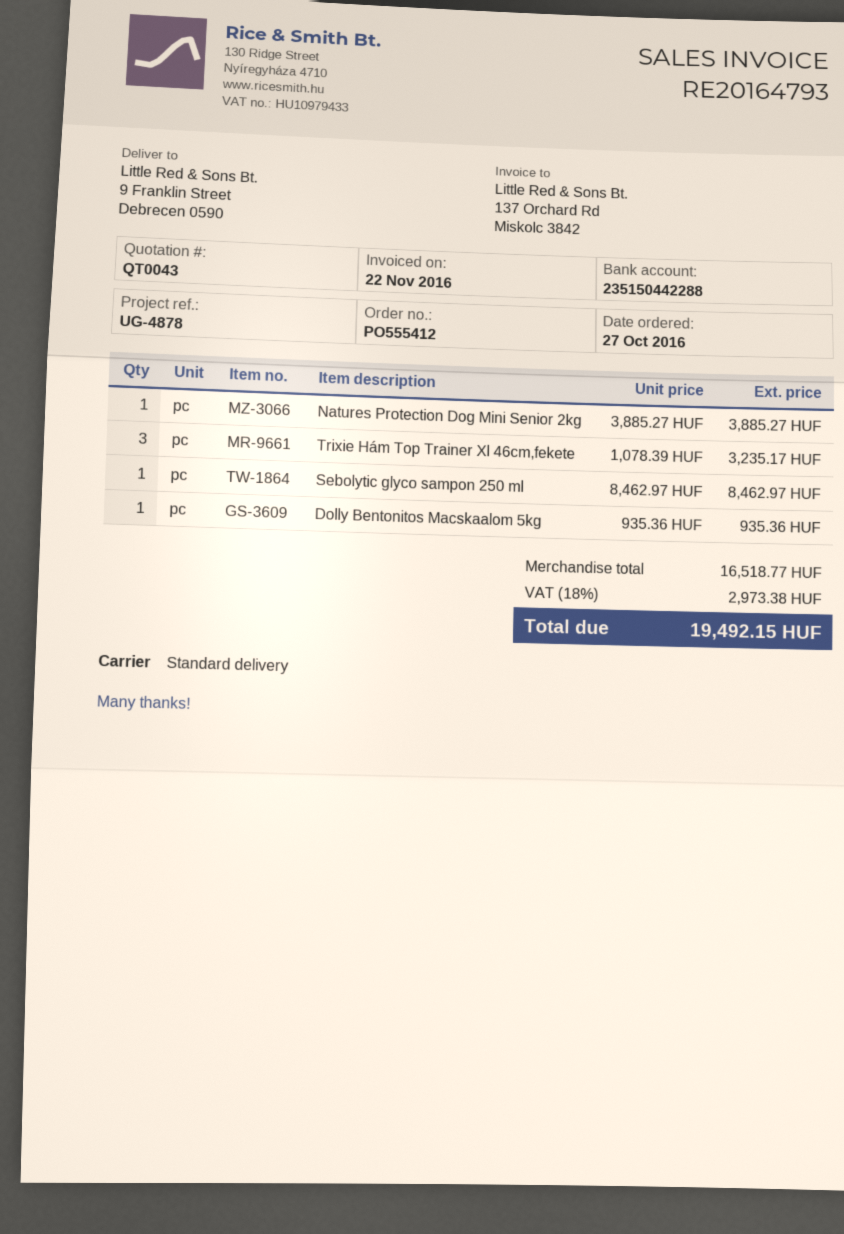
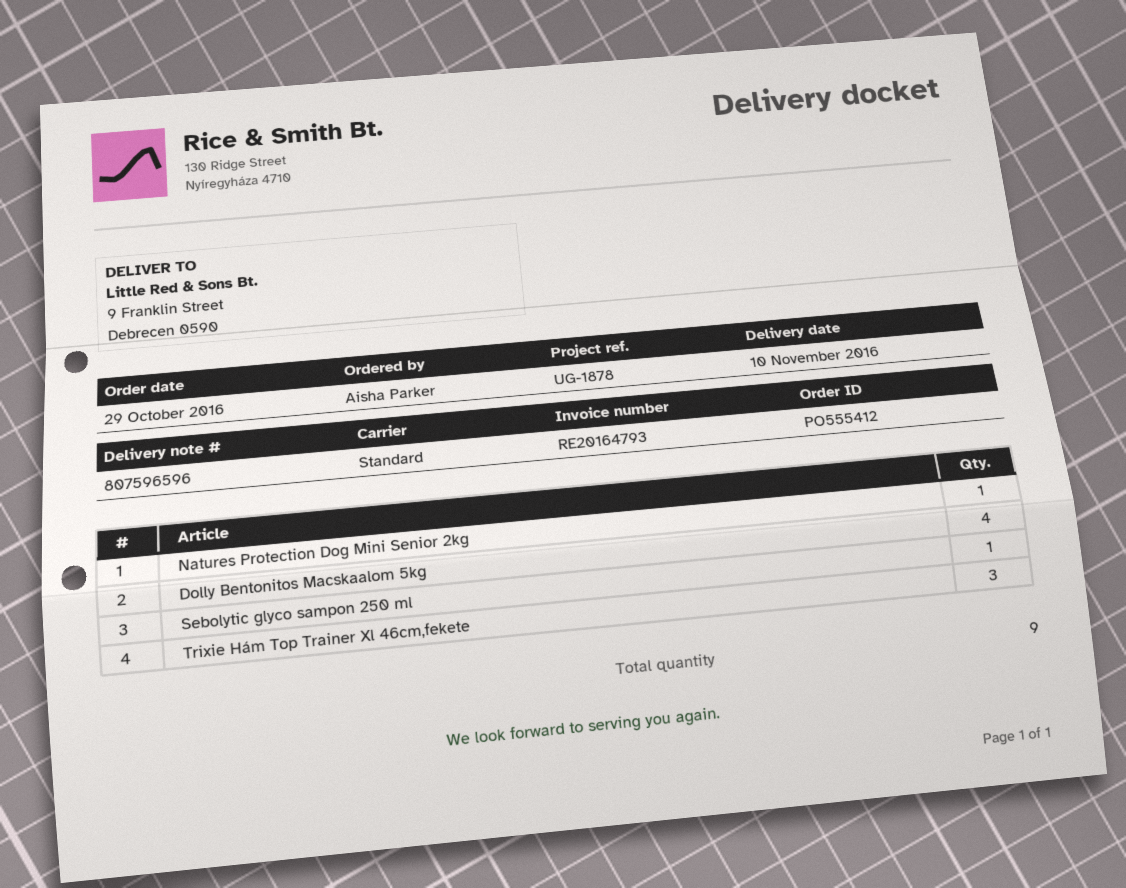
order date: 2016-10-27 -> 2016-10-29
reference: UG-4878 -> UG-1878
Dolly Bentonitos Macskaalom 5kg: 1 -> 4

